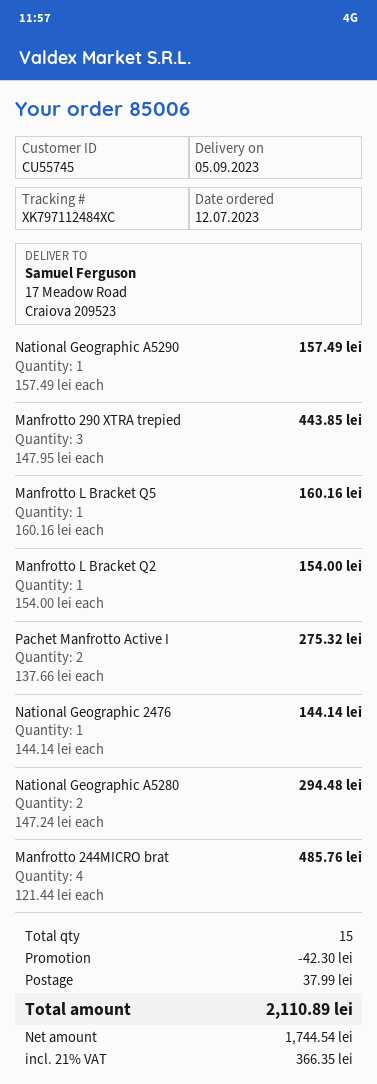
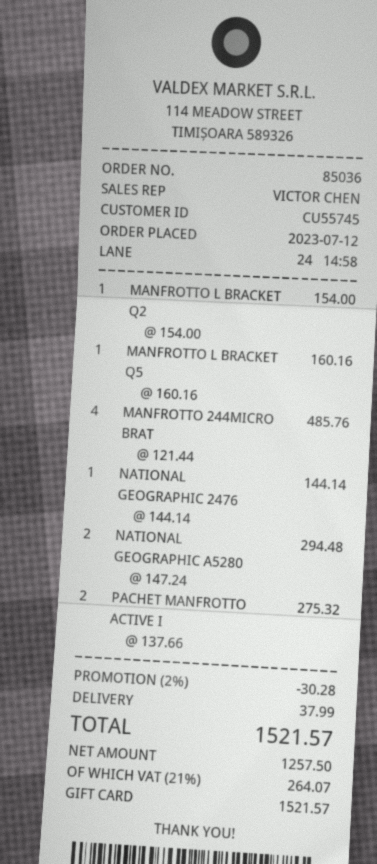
order number: 85006 -> 85036
National Geographic A5290: 1 x 157.49 = 157.49 -> none
Manfrotto 290 XTRA trepied: 3 x 147.95 = 443.85 -> none
discount: 42.30 -> 30.28
net: 1744.54 -> 1257.50
tax: 21% = 366.35 -> 21% = 264.07
total: 2110.89 -> 1521.57

